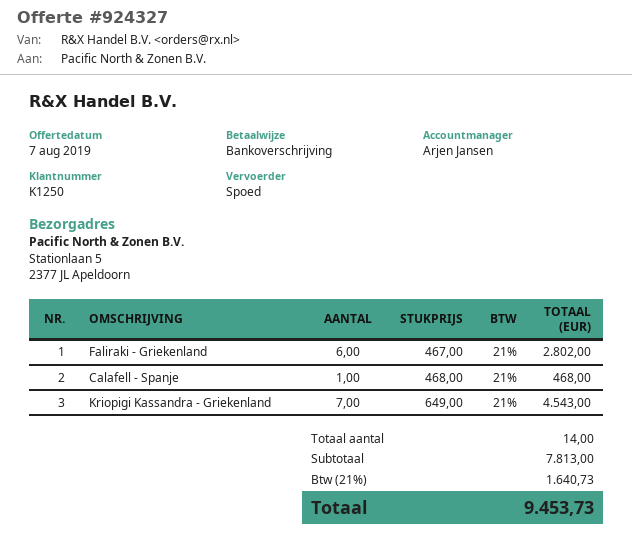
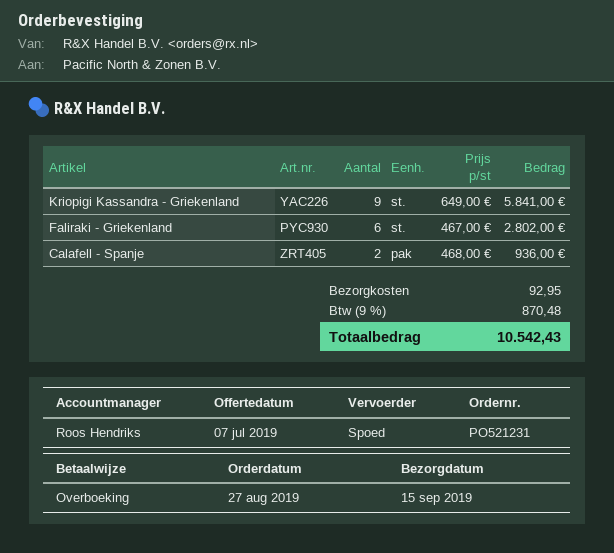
quote date: 2019-08-07 -> 2019-07-07
sales rep: Arjen Jansen -> Roos Hendriks
Calafell - Spanje: 1 x 468.00 = 468.00 -> 2 x 468.00 = 936.00
Kriopigi Kassandra - Griekenland: 7 x 649.00 = 4543.00 -> 9 x 649.00 = 5841.00
shipping: none -> 92.95
tax: 21% = 1640.73 -> 9% = 870.48
total: 9453.73 -> 10542.43

